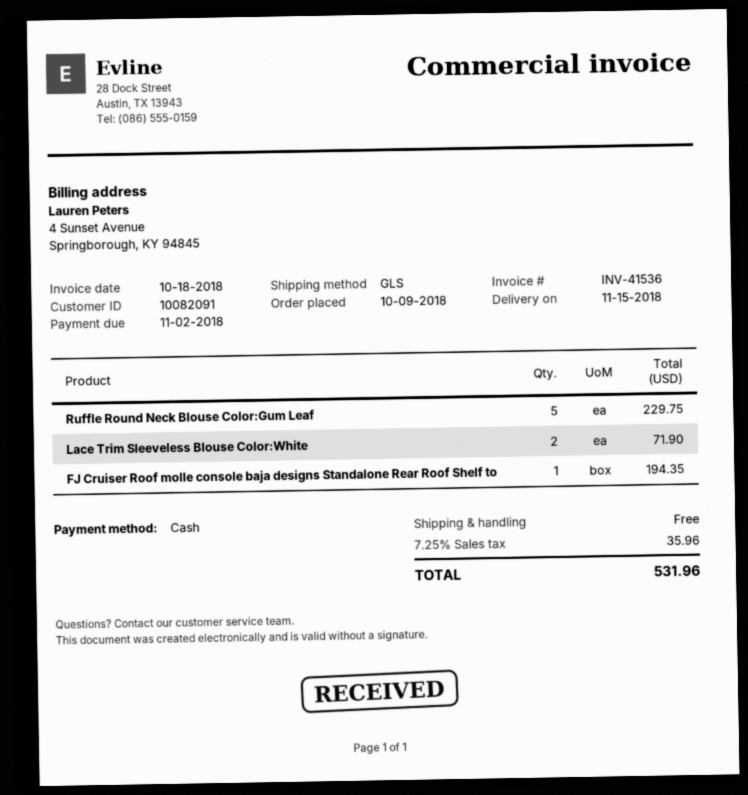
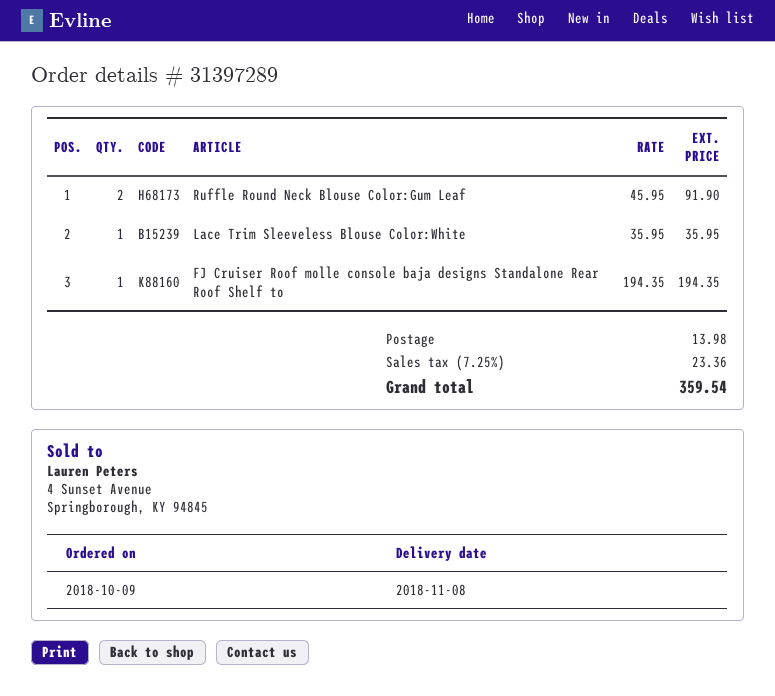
delivery date: 2018-11-15 -> 2018-11-08
Ruffle Round Neck Blouse Color:Gum Leaf: 5 for 229.75 -> 2 for 91.90
Lace Trim Sleeveless Blouse Color:White: 2 for 71.90 -> 1 for 35.95
shipping: 0.00 -> 13.98
tax: 7.25% = 35.96 -> 7.25% = 23.36
total: 531.96 -> 359.54

